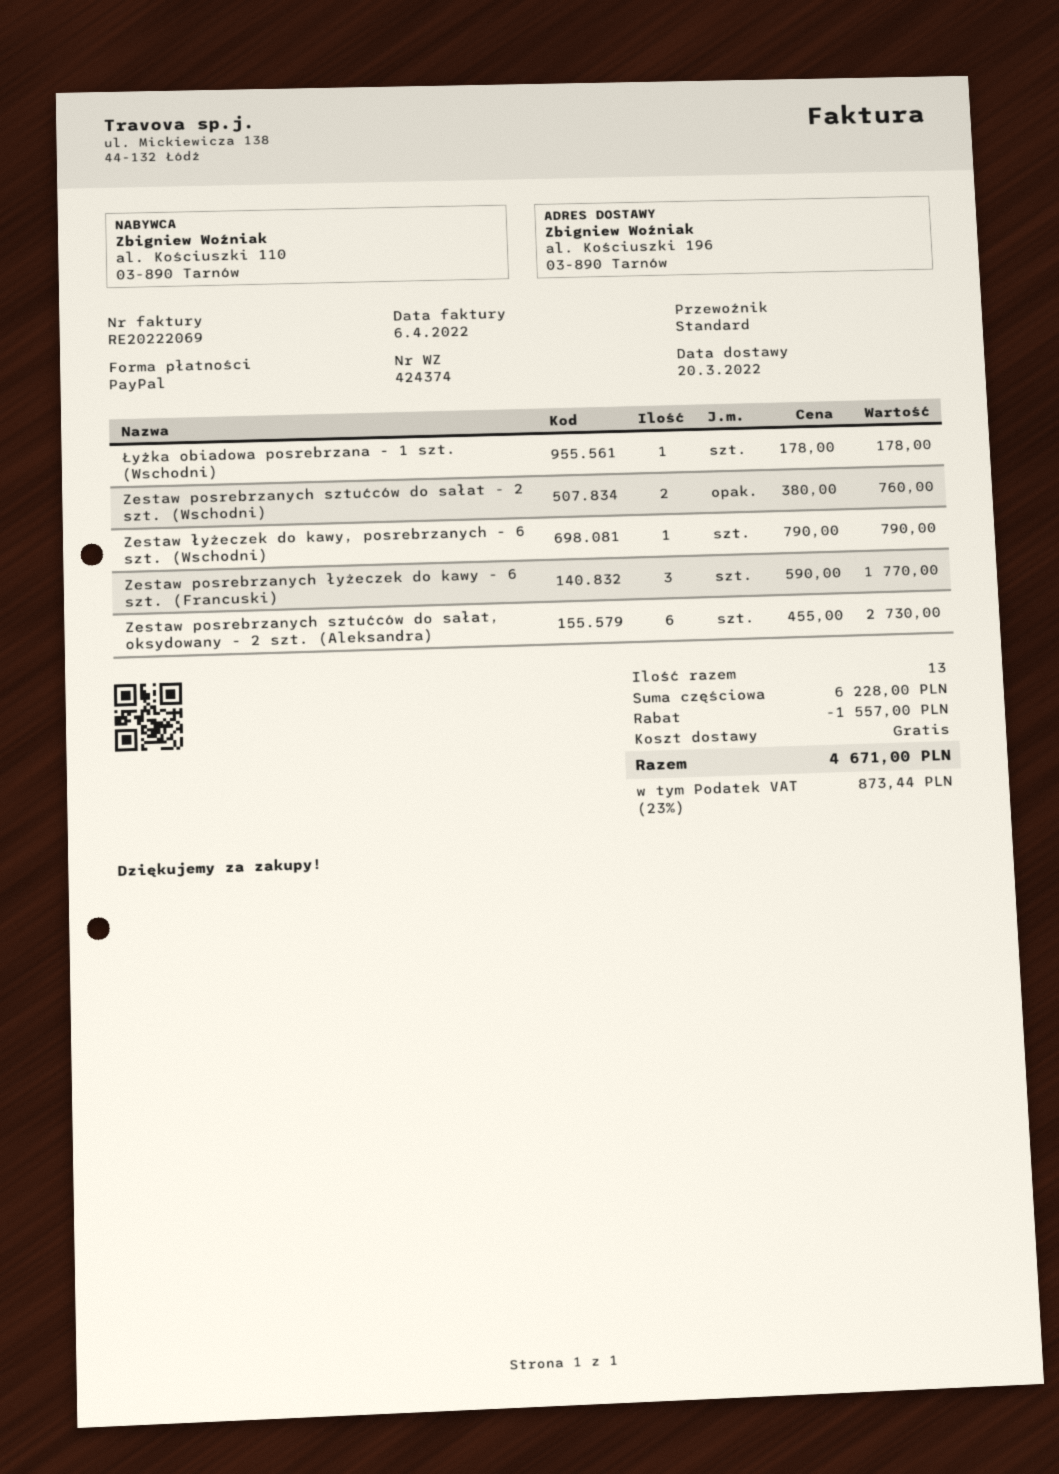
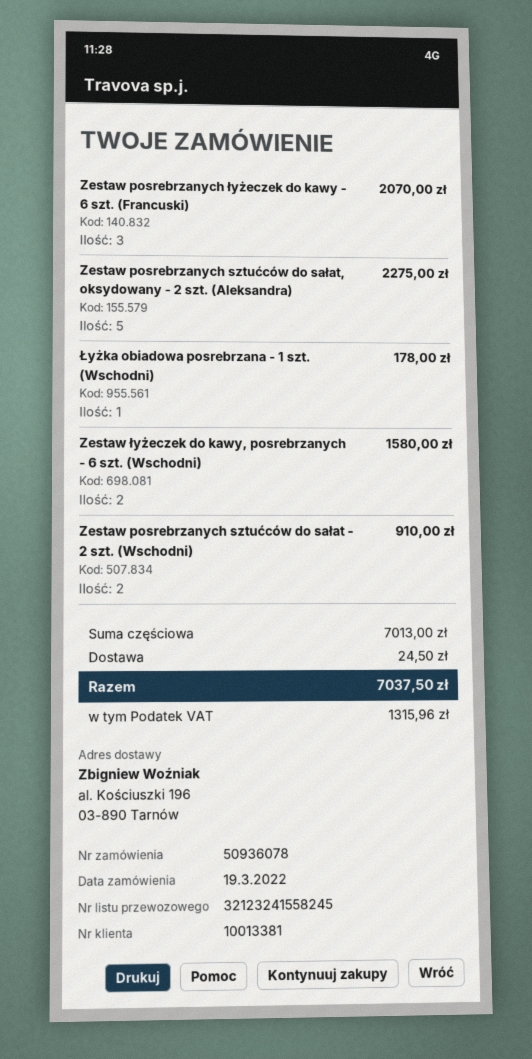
Zestaw posrebrzanych sztućców do sałat - 2 szt. (Wschodni): 2 for 760.00 -> 2 for 910.00
Zestaw łyżeczek do kawy, posrebrzanych - 6 szt. (Wschodni): 1 for 790.00 -> 2 for 1580.00
Zestaw posrebrzanych łyżeczek do kawy - 6 szt. (Francuski): 3 for 1770.00 -> 3 for 2070.00
Zestaw posrebrzanych sztućców do sałat, oksydowany - 2 szt. (Aleksandra): 6 for 2730.00 -> 5 for 2275.00
subtotal: 6228.00 -> 7013.00
discount: 1557.00 -> none
shipping: 0.00 -> 24.50
tax: 873.44 -> 1315.96
total: 4671.00 -> 7037.50

